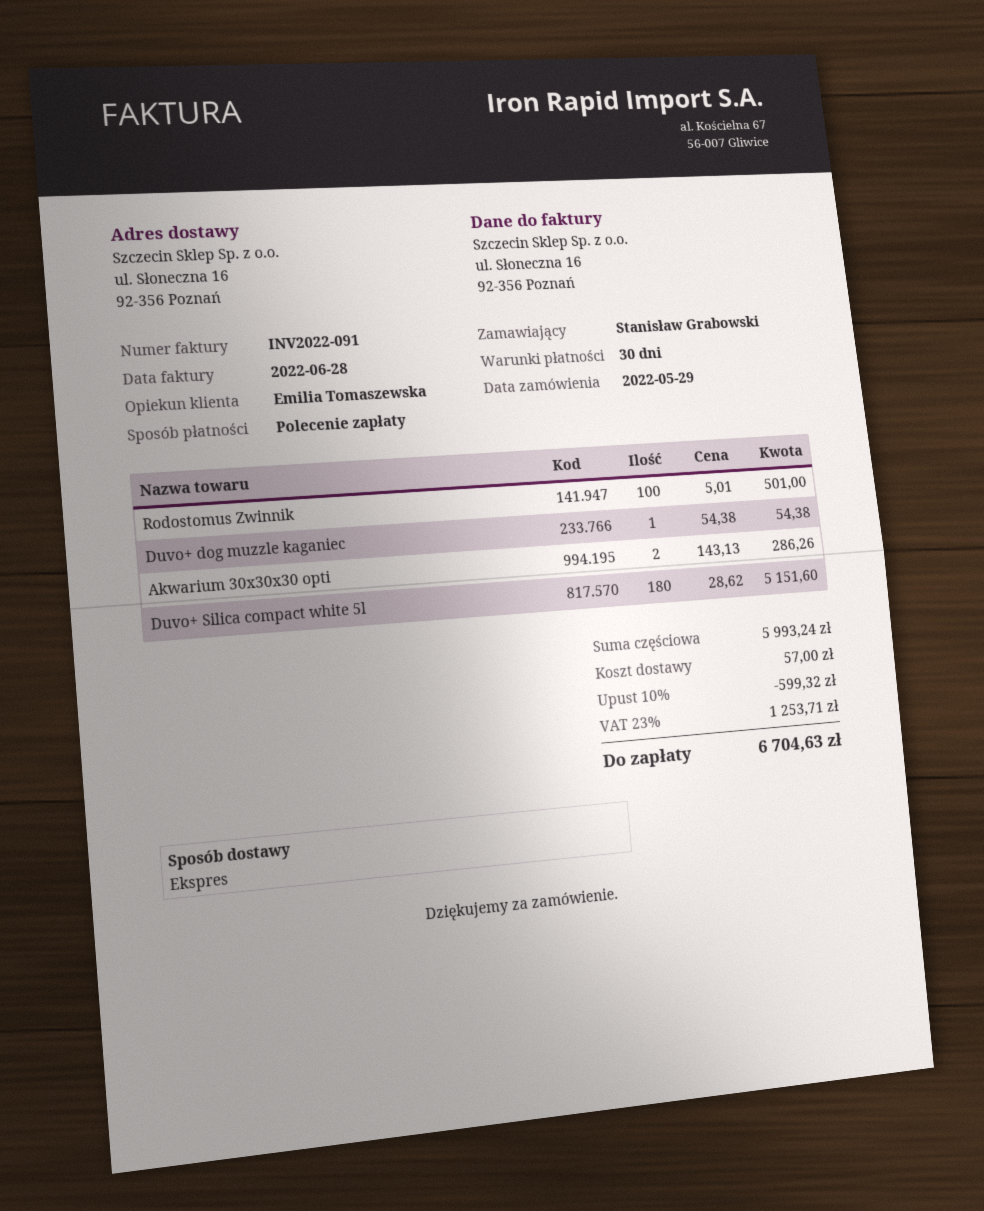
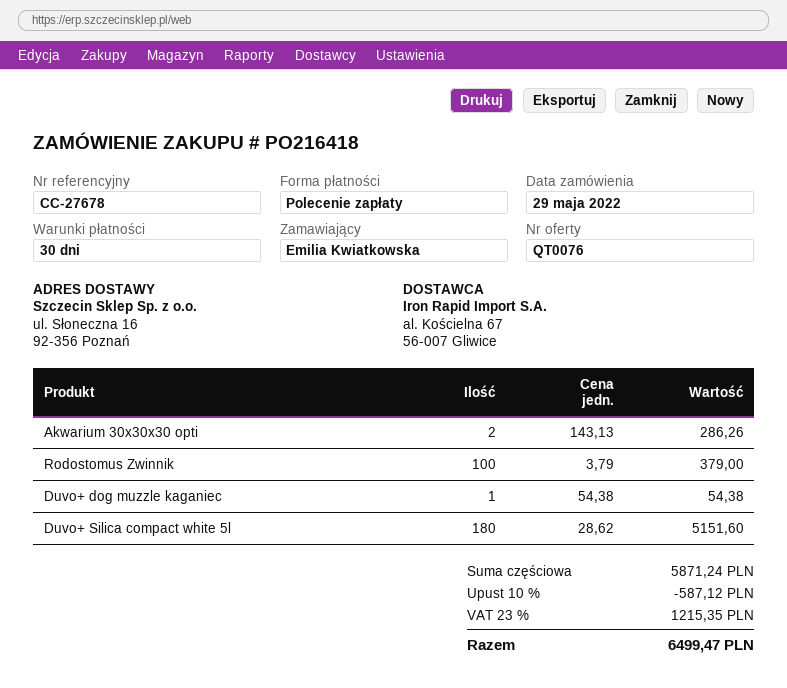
ordered by: Stanisław Grabowski -> Emilia Kwiatkowska
Rodostomus Zwinnik: 100 x 5.01 = 501.00 -> 100 x 3.79 = 379.00
subtotal: 5993.24 -> 5871.24
discount: 10% = 599.32 -> 10% = 587.12
shipping: 57.00 -> none
tax: 23% = 1253.71 -> 23% = 1215.35
total: 6704.63 -> 6499.47

